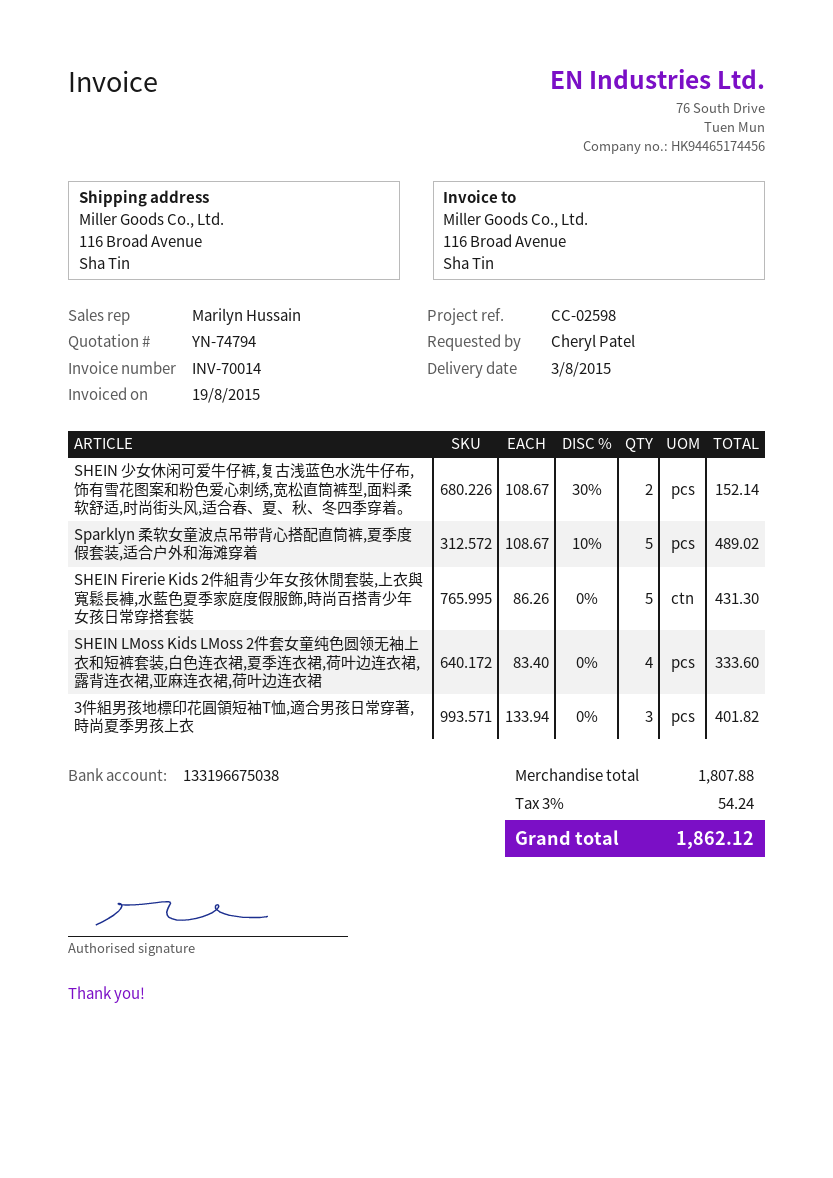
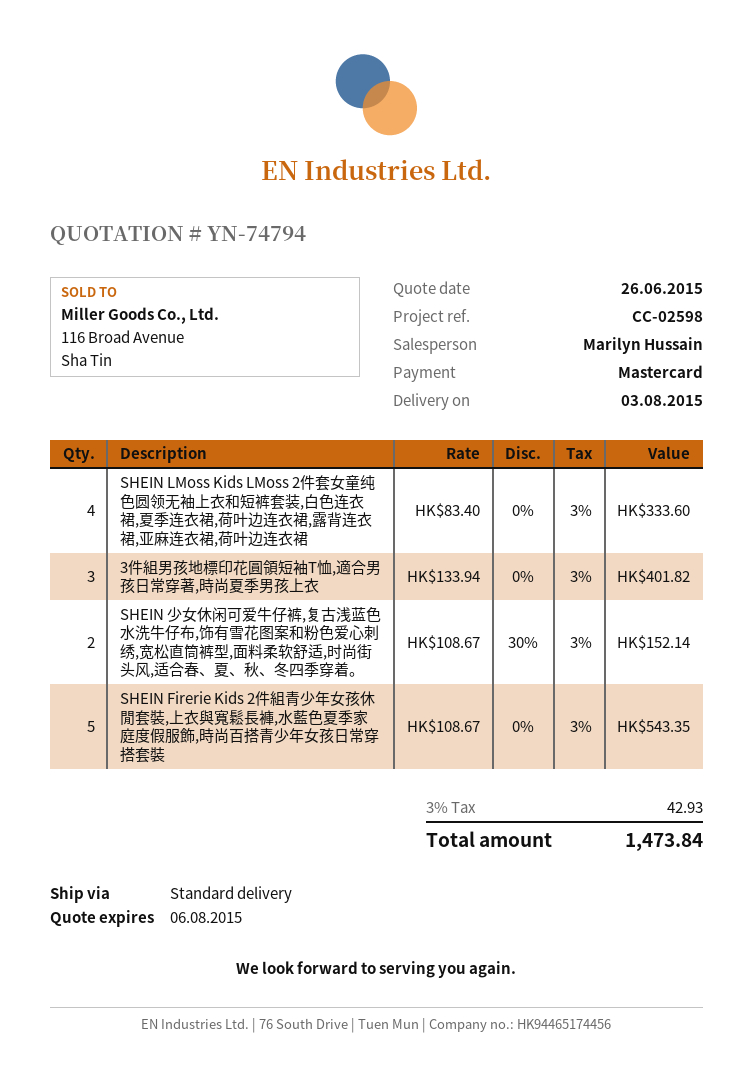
Sparklyn 柔软女童波点吊带背心搭配直筒裤,夏季度假套装,适合户外和海滩穿着: 5 x 108.67 - 10% = 489.02 -> none
SHEIN Firerie Kids 2件組青少年女孩休閒套裝,上衣與寬鬆長褲,水藍色夏季家庭度假服飾,時尚百搭青少年女孩日常穿搭套裝: 5 x 86.26 = 431.30 -> 5 x 108.67 = 543.35
tax: 3% = 54.24 -> 3% = 42.93
total: 1862.12 -> 1473.84

